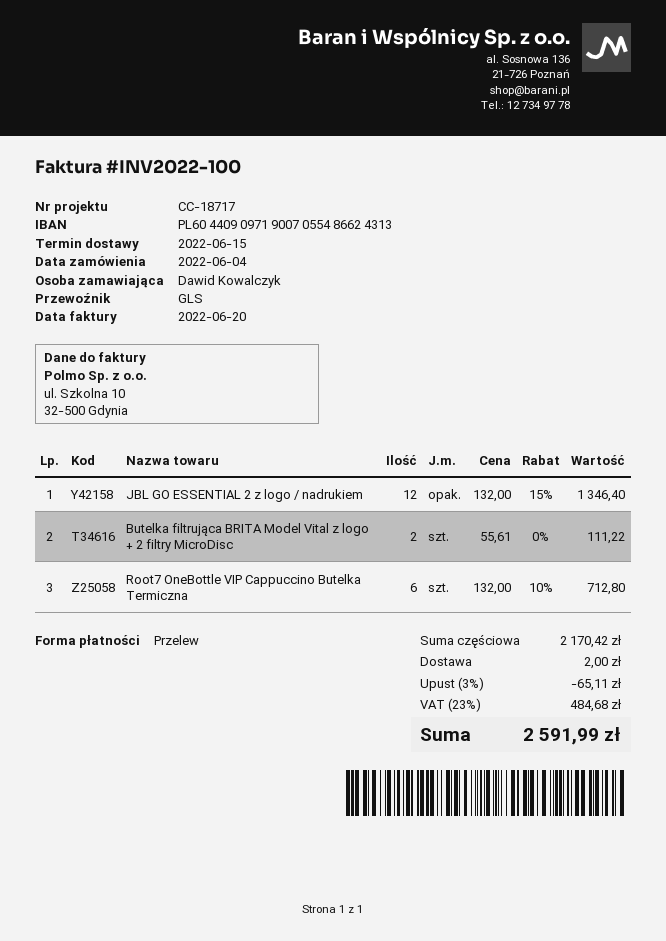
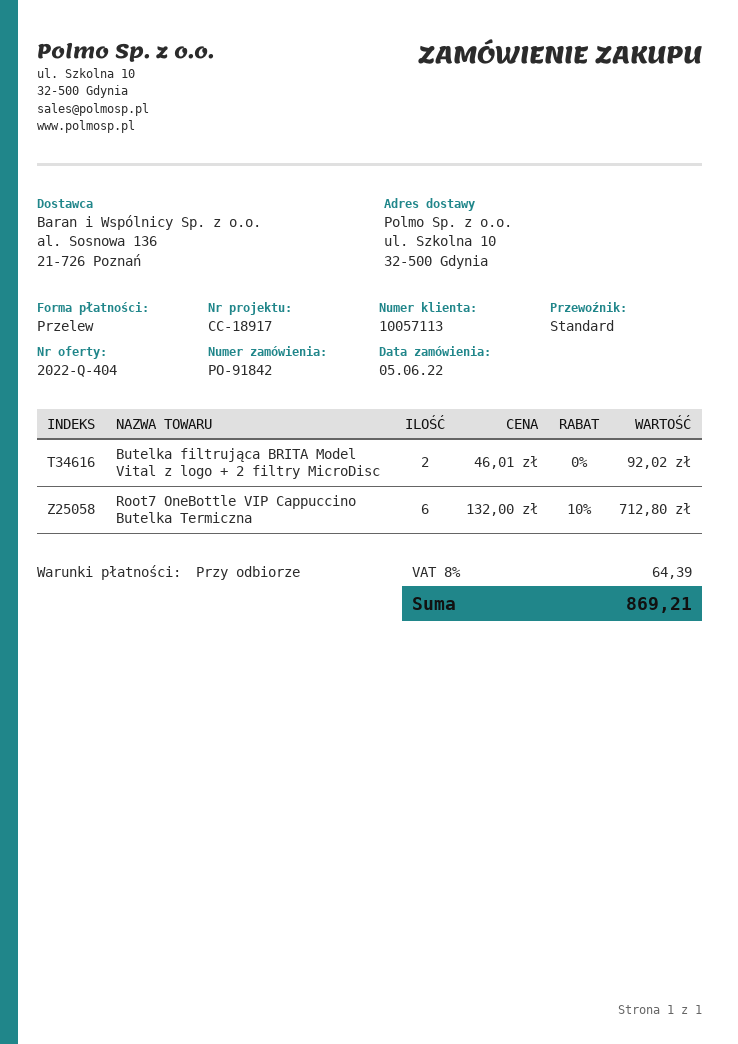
order date: 2022-06-04 -> 2022-06-05
reference: CC-18717 -> CC-18917
shipping method: GLS -> standard
JBL GO ESSENTIAL 2 z logo / nadrukiem: 12 x 132.00 - 15% = 1346.40 -> none
Butelka filtrująca BRITA Model Vital z logo + 2 filtry MicroDisc: 2 x 55.61 = 111.22 -> 2 x 46.01 = 92.02
discount: 3% = 65.11 -> none
shipping: 2.00 -> none
tax: 23% = 484.68 -> 8% = 64.39
total: 2591.99 -> 869.21

